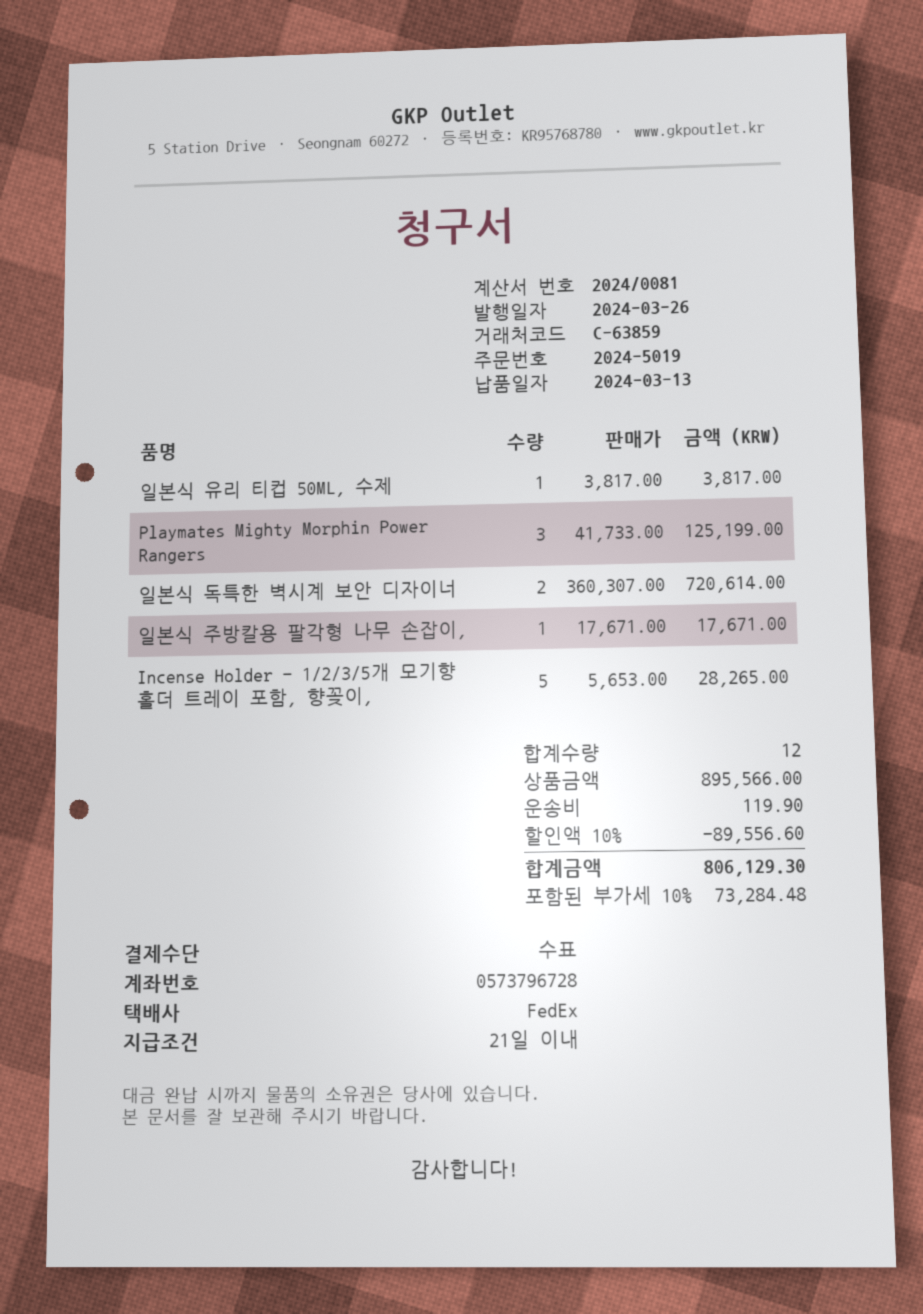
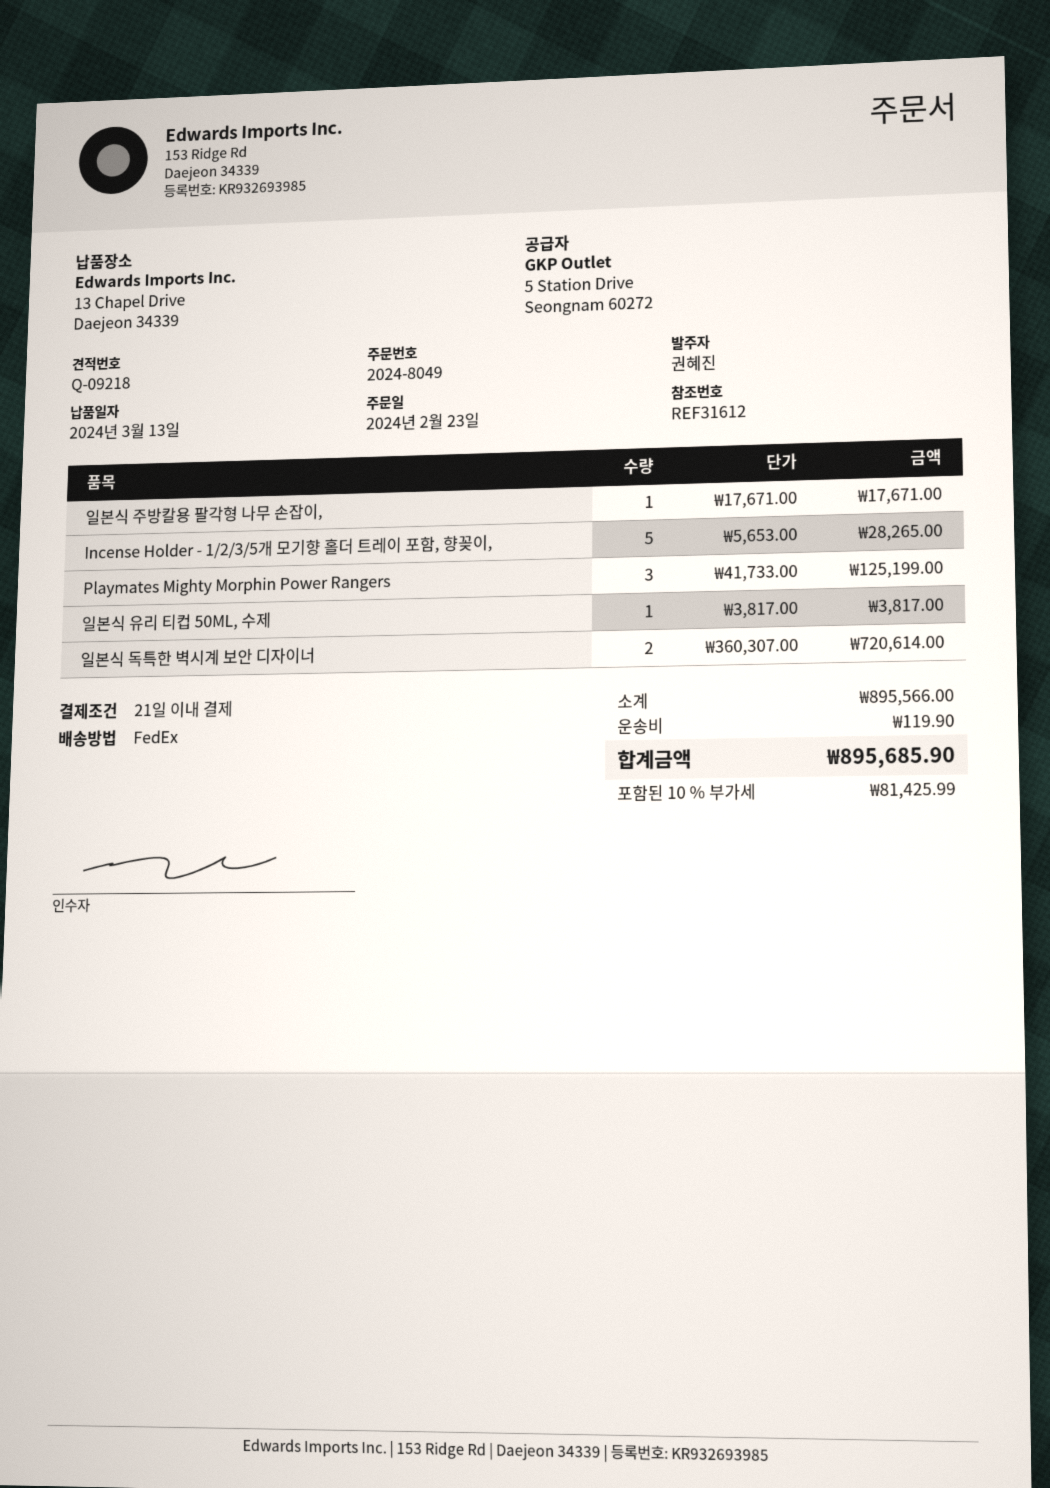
order number: 2024-5019 -> 2024-8049
discount: 10% = 89556.60 -> none
tax: 10% = 73284.48 -> 10% = 81425.99
total: 806129.30 -> 895685.90

